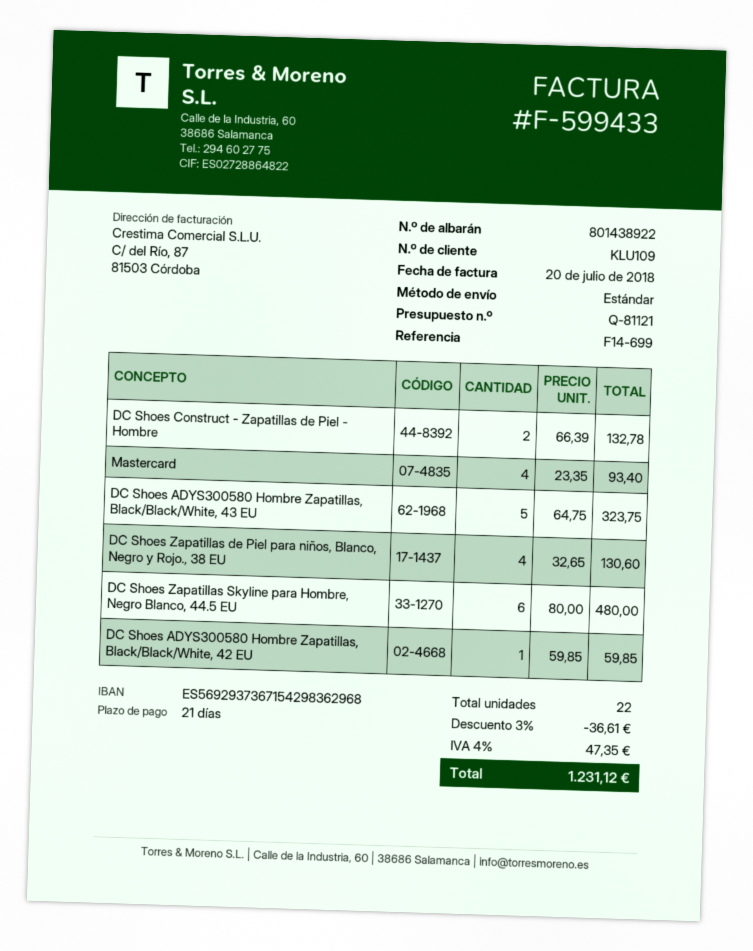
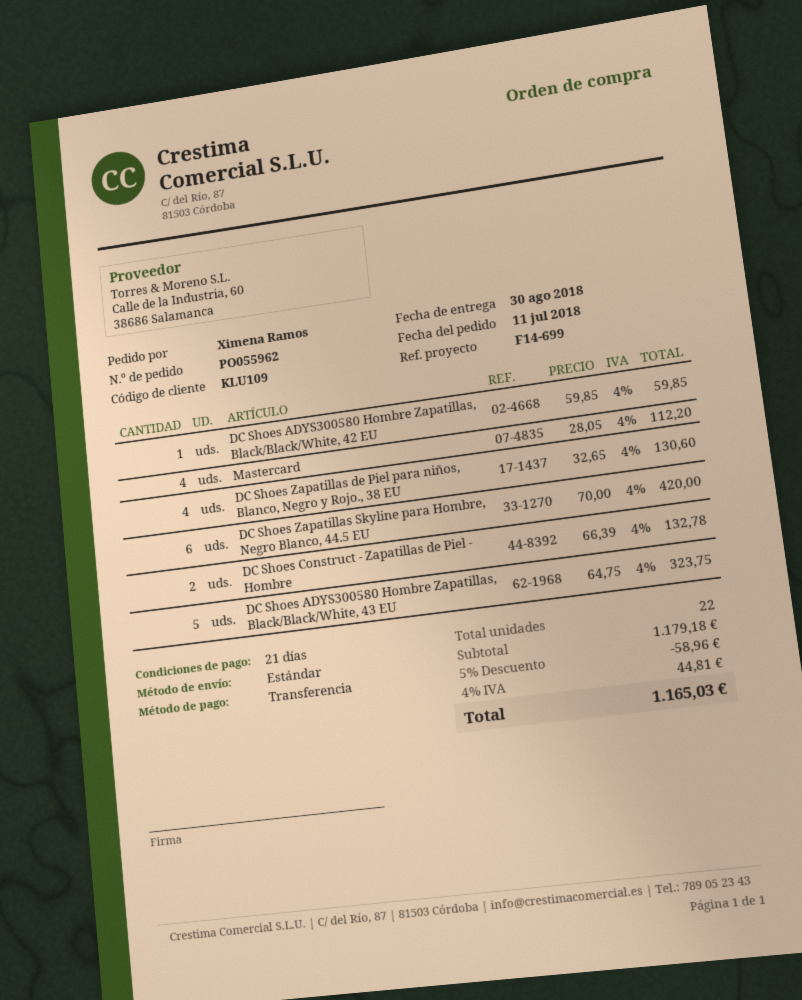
Mastercard: 4 x 23.35 = 93.40 -> 4 x 28.05 = 112.20
DC Shoes Zapatillas Skyline para Hombre, Negro Blanco, 44.5 EU: 6 x 80.00 = 480.00 -> 6 x 70.00 = 420.00
discount: 3% = 36.61 -> 5% = 58.96
tax: 4% = 47.35 -> 4% = 44.81
total: 1231.12 -> 1165.03

